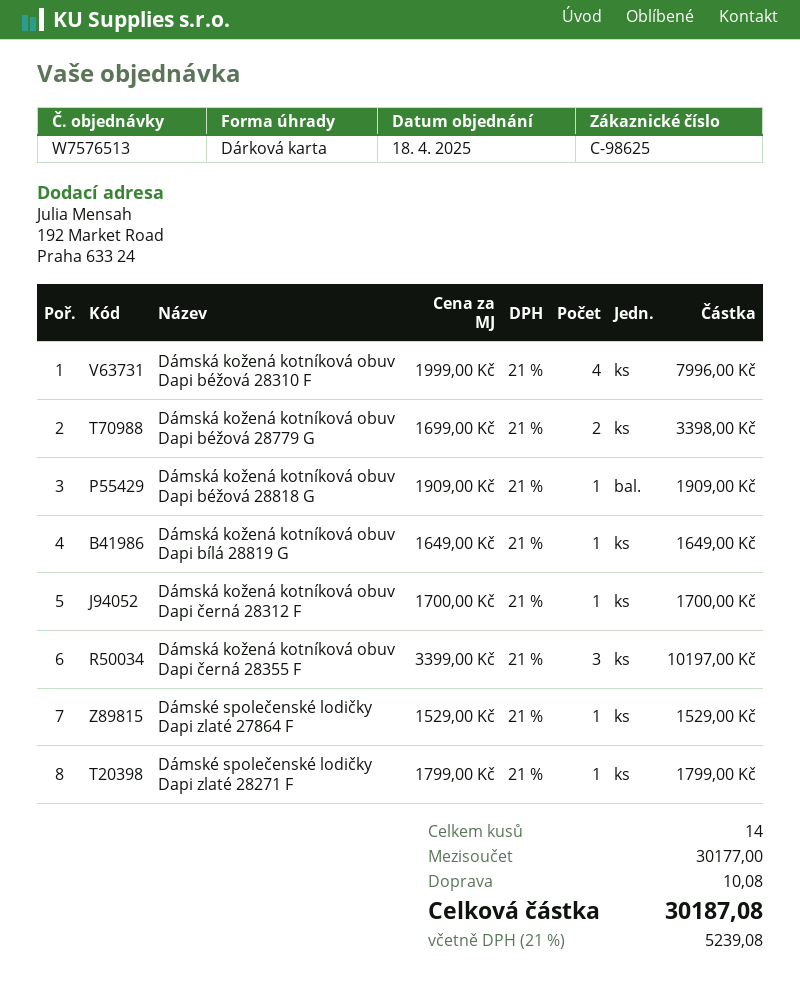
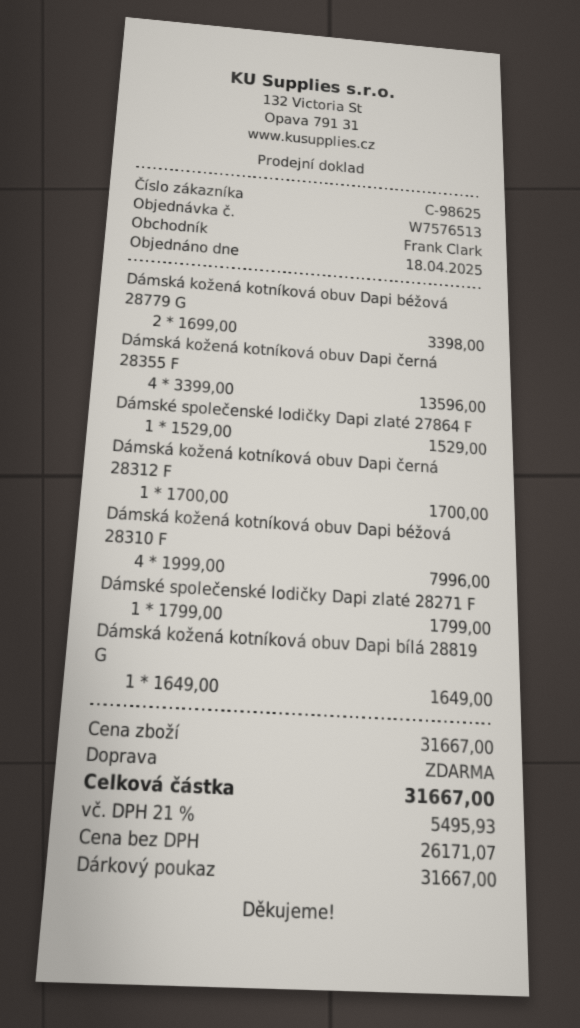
Dámská kožená kotníková obuv Dapi béžová 28818 G: 1 x 1909.00 = 1909.00 -> none
Dámská kožená kotníková obuv Dapi černá 28355 F: 3 x 3399.00 = 10197.00 -> 4 x 3399.00 = 13596.00
subtotal: 30177.00 -> 31667.00
shipping: 10.08 -> 0.00
tax: 21% = 5239.08 -> 21% = 5495.93
total: 30187.08 -> 31667.00

